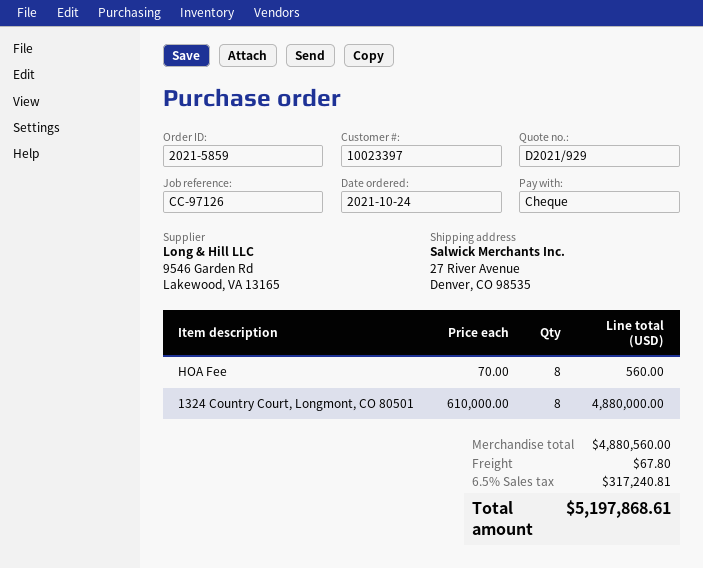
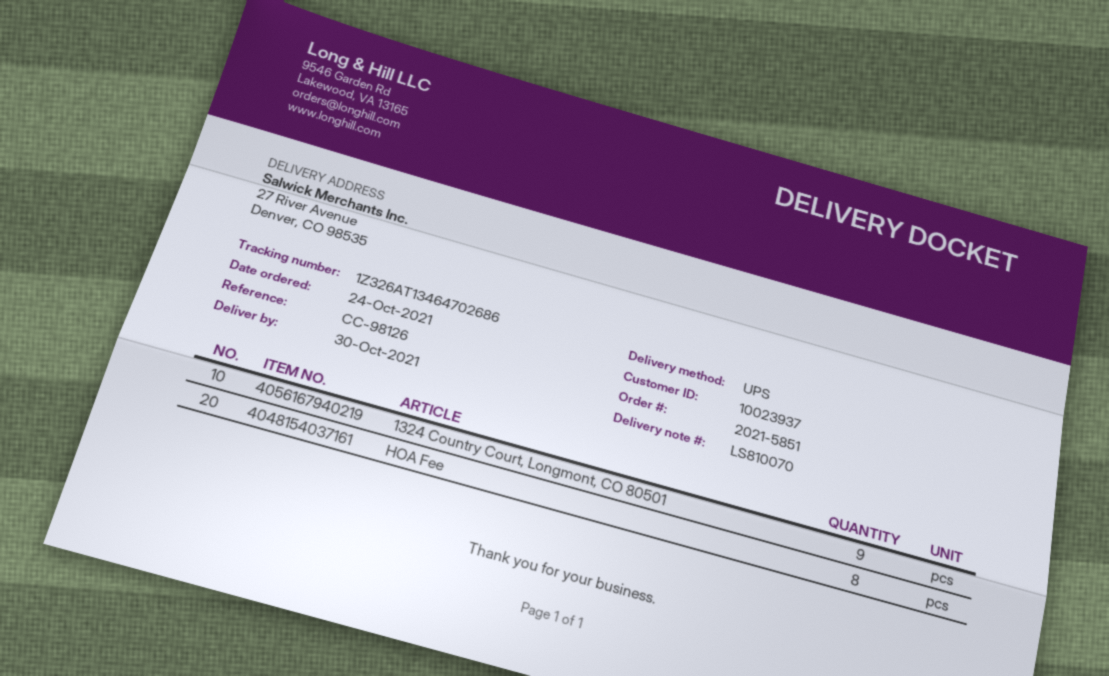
order number: 2021-5859 -> 2021-5851
customer number: 10023397 -> 10023937
reference: CC-97126 -> CC-98126
1324 Country Court, Longmont, CO 80501: 8 -> 9

